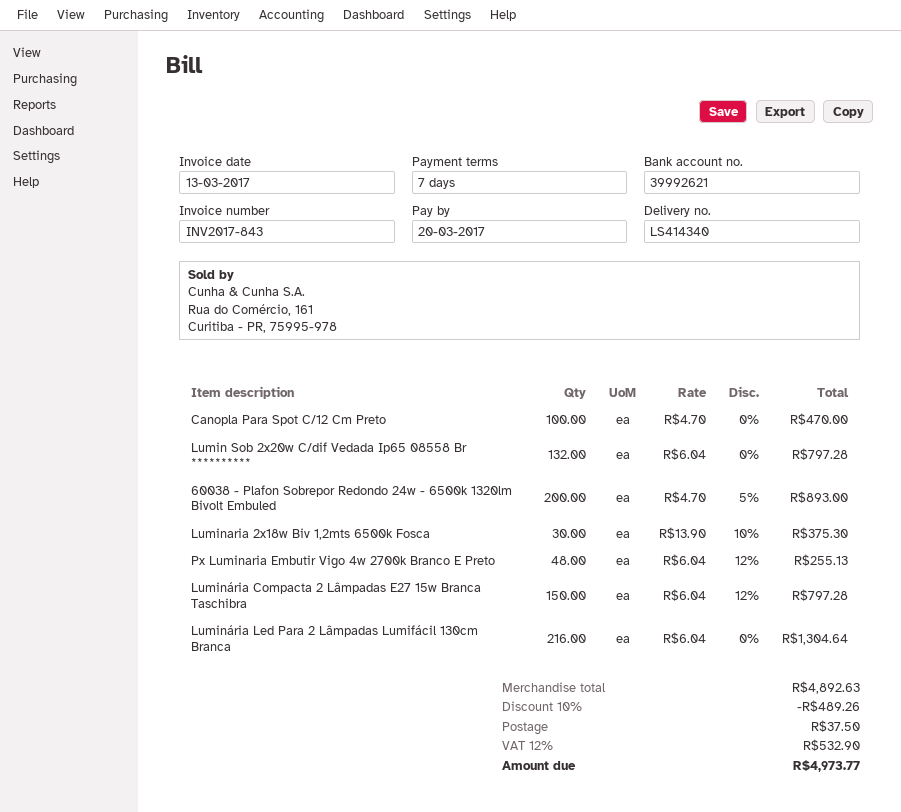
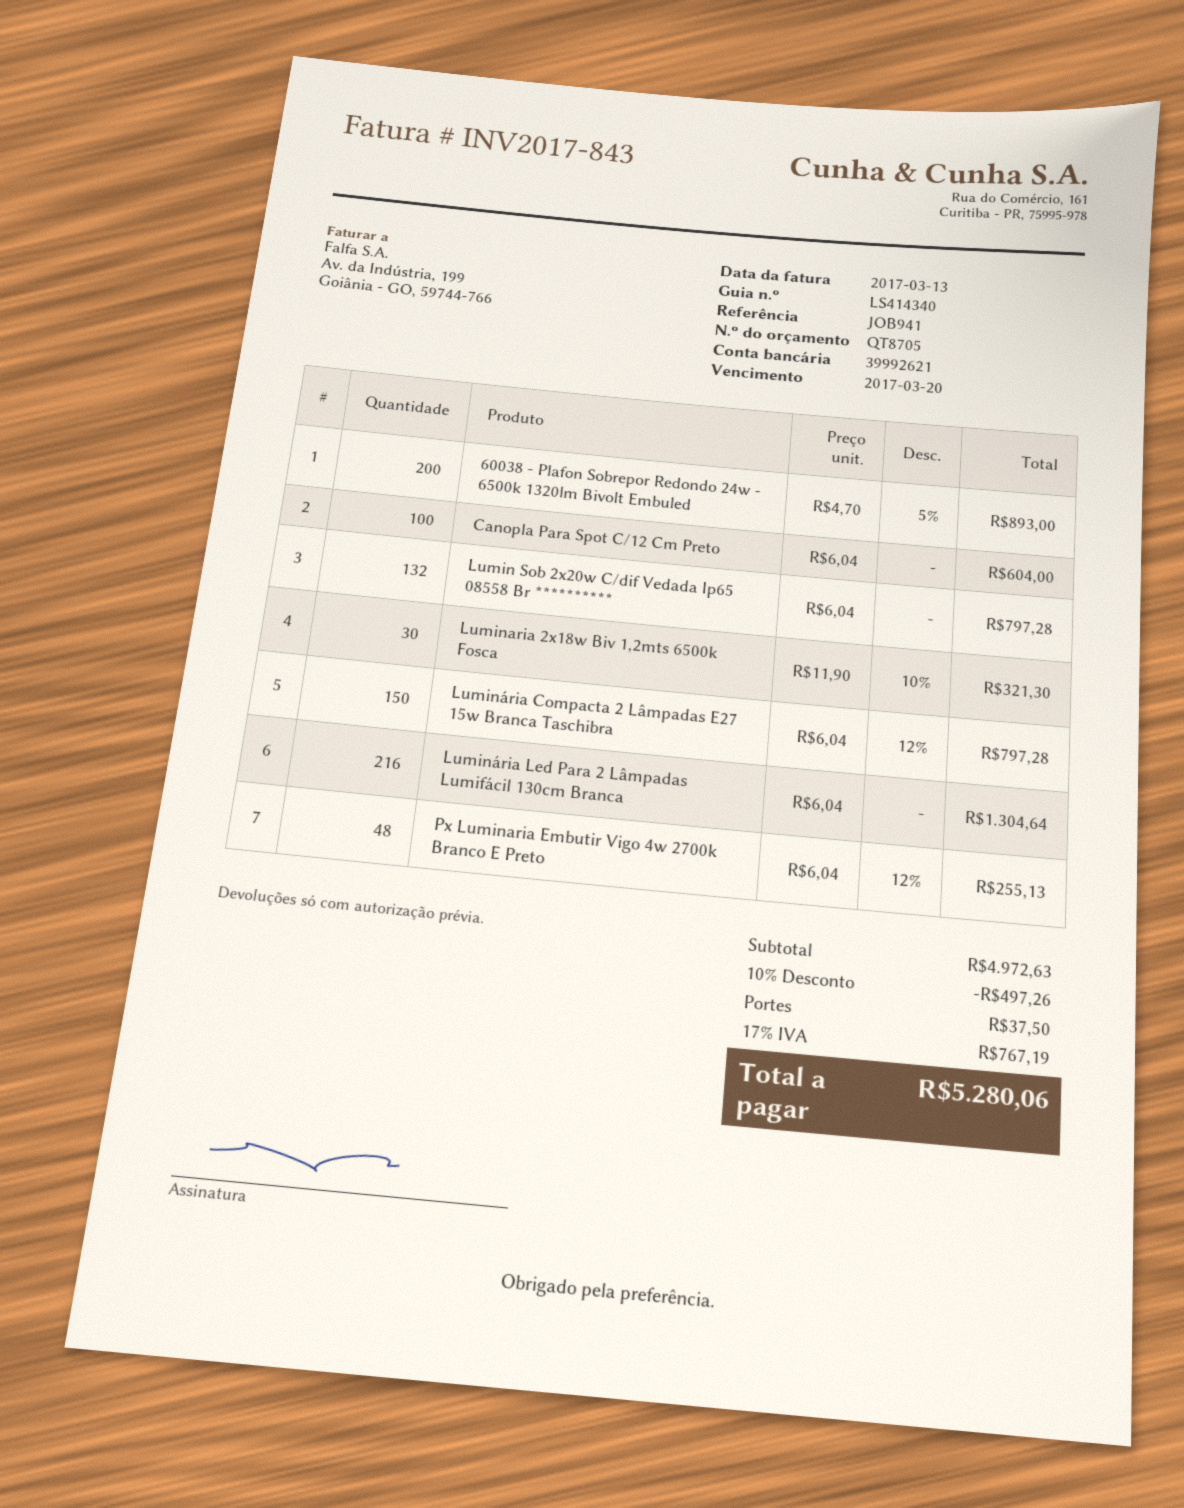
Canopla Para Spot C/12 Cm Preto: 100 x 4.70 = 470.00 -> 100 x 6.04 = 604.00
Luminaria 2x18w Biv 1,2mts 6500k Fosca: 30 x 13.90 - 10% = 375.30 -> 30 x 11.90 - 10% = 321.30
subtotal: 4892.63 -> 4972.63
discount: 10% = 489.26 -> 10% = 497.26
tax: 12% = 532.90 -> 17% = 767.19
total: 4973.77 -> 5280.06

